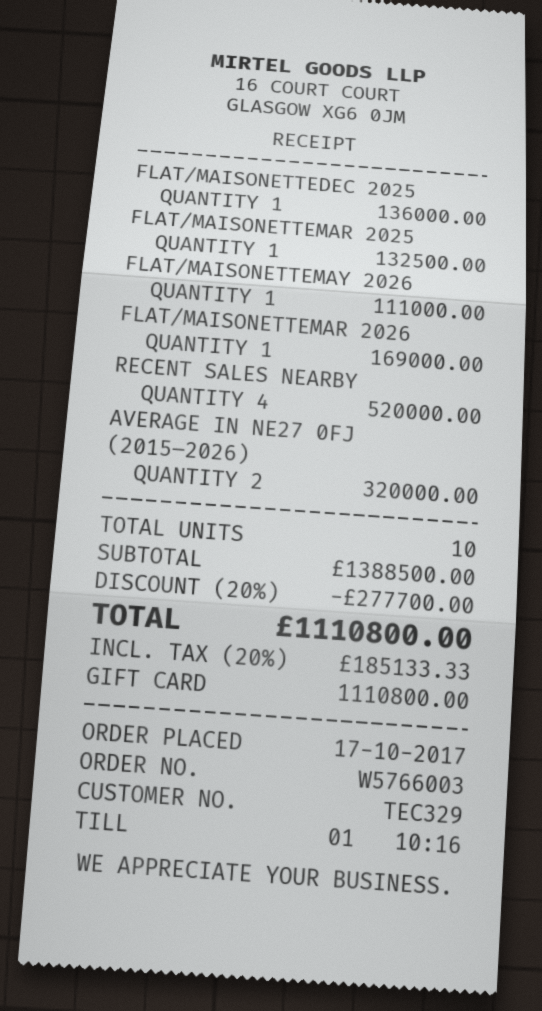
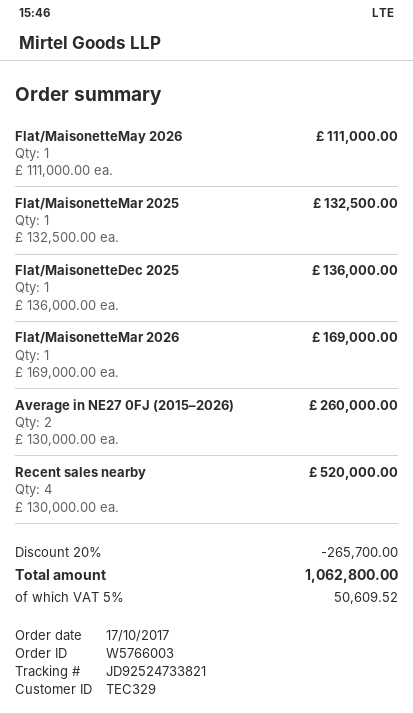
AVERAGE IN NE27 0FJ (2015–2026): 2 for 320000.00 -> 2 for 260000.00
discount: 20% = 277700.00 -> 20% = 265700.00
tax: 20% = 185133.33 -> 5% = 50609.52
total: 1110800.00 -> 1062800.00

